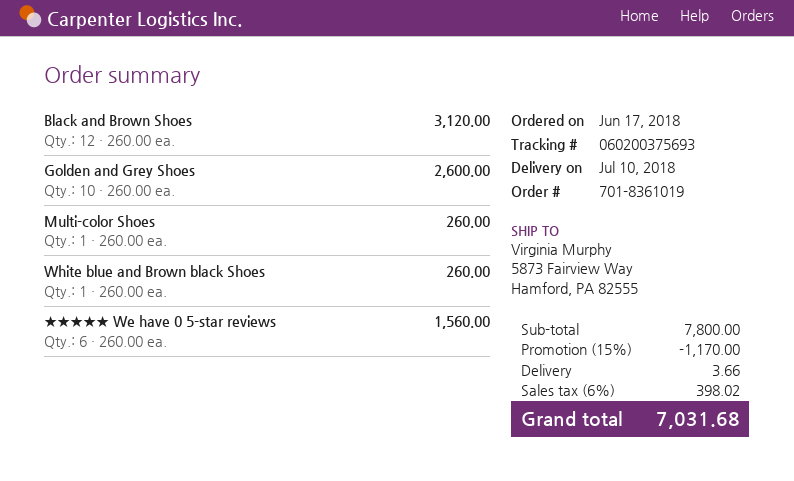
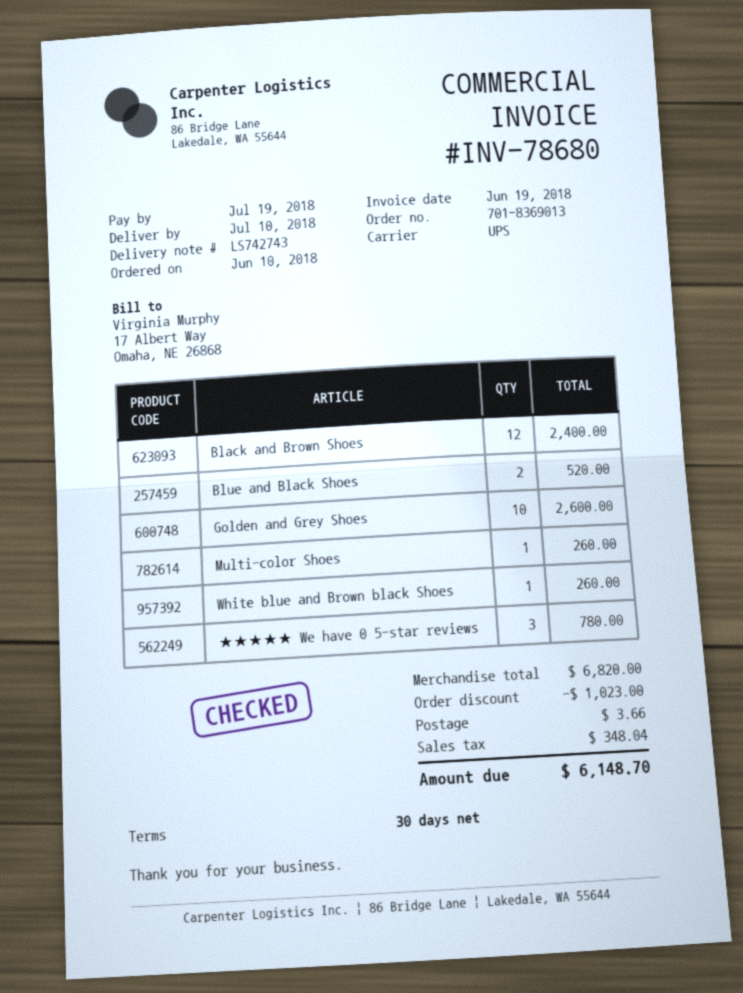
order number: 701-8361019 -> 701-8369013
order date: 2018-06-17 -> 2018-06-10
Black and Brown Shoes: 12 for 3120.00 -> 12 for 2400.00
★★★★★ We have 0 5-star reviews: 6 for 1560.00 -> 3 for 780.00
Blue and Black Shoes: none -> 2 for 520.00
subtotal: 7800.00 -> 6820.00
discount: 1170.00 -> 1023.00
tax: 398.02 -> 348.04
total: 7031.68 -> 6148.70

